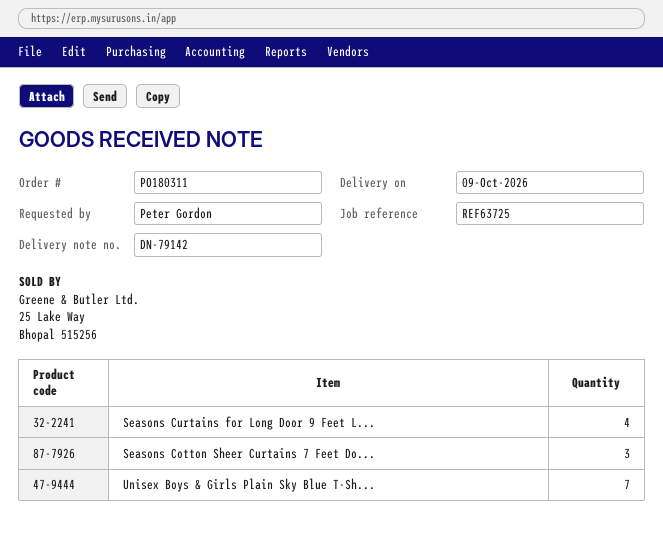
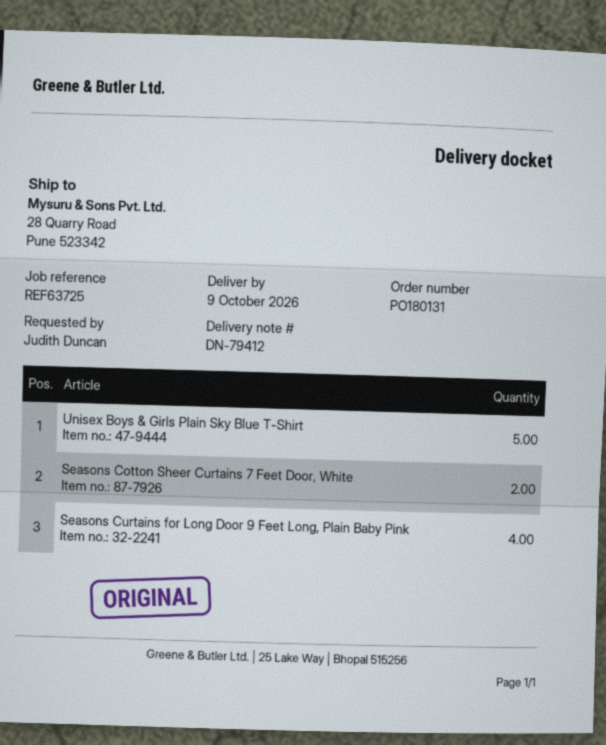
order number: PO180311 -> PO180131
delivery note number: DN-79142 -> DN-79412
ordered by: Peter Gordon -> Judith Duncan
Seasons Cotton Sheer Curtains 7 Feet Do...: 3 -> 2
Unisex Boys & Girls Plain Sky Blue T-Sh...: 7 -> 5

